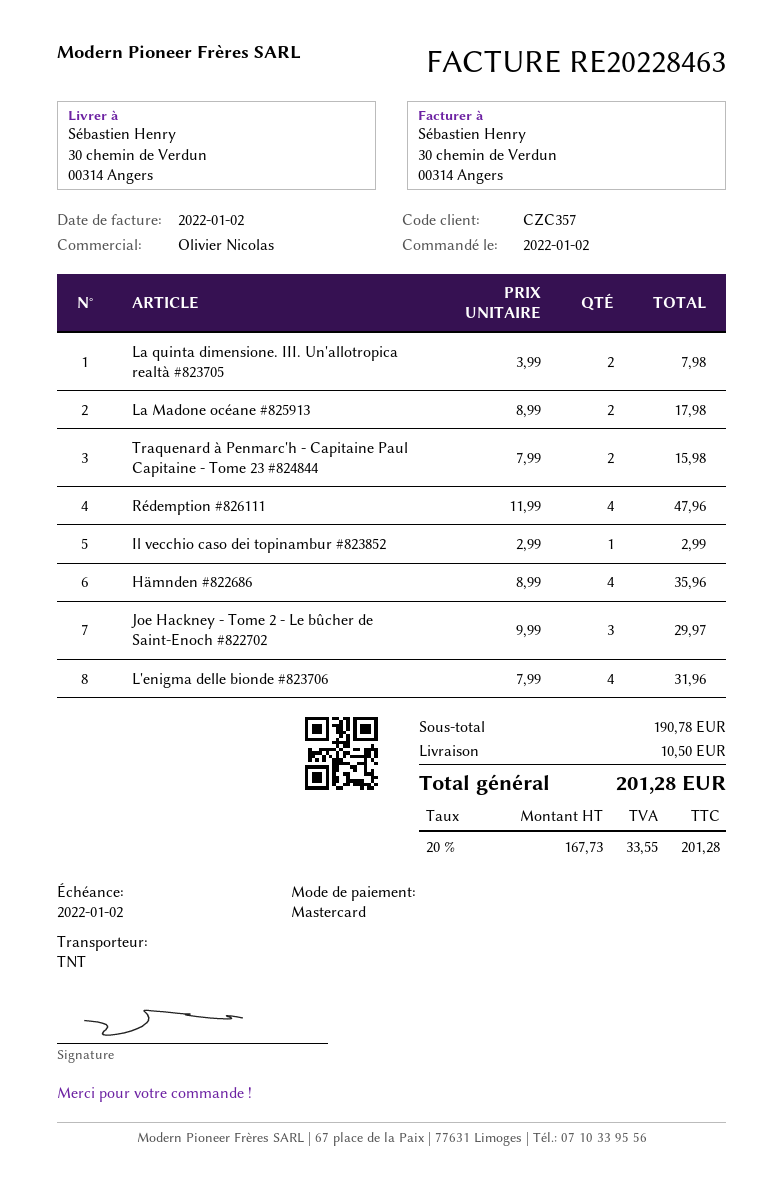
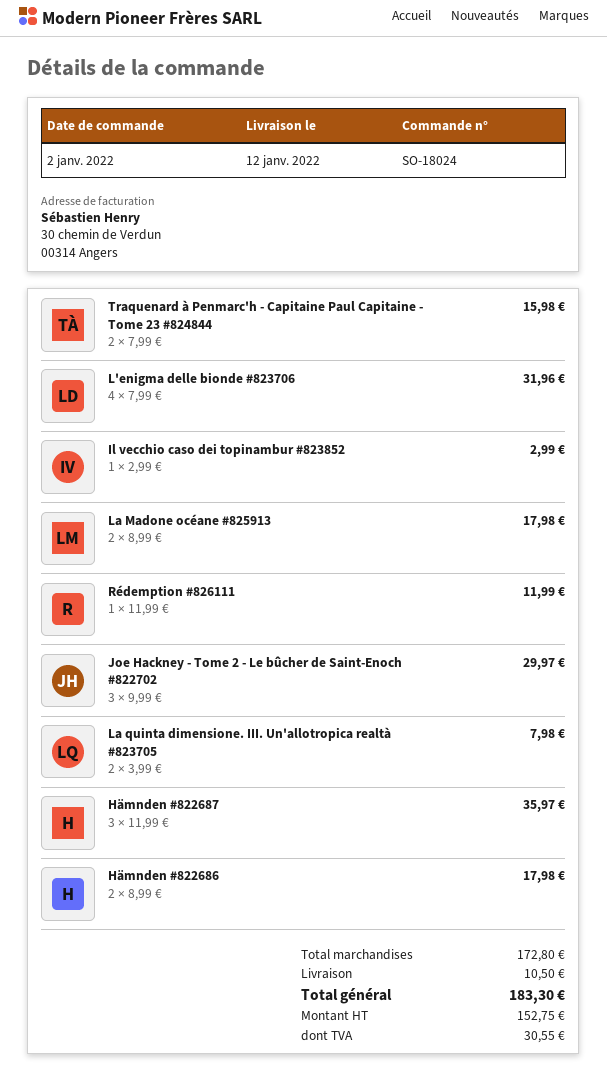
Rédemption #826111: 4 x 11.99 = 47.96 -> 1 x 11.99 = 11.99
Hämnden #822686: 4 x 8.99 = 35.96 -> 2 x 8.99 = 17.98
Hämnden #822687: none -> 3 x 11.99 = 35.97
subtotal: 190.78 -> 172.80
net: 167.73 -> 152.75
tax: 33.55 -> 30.55
total: 201.28 -> 183.30

